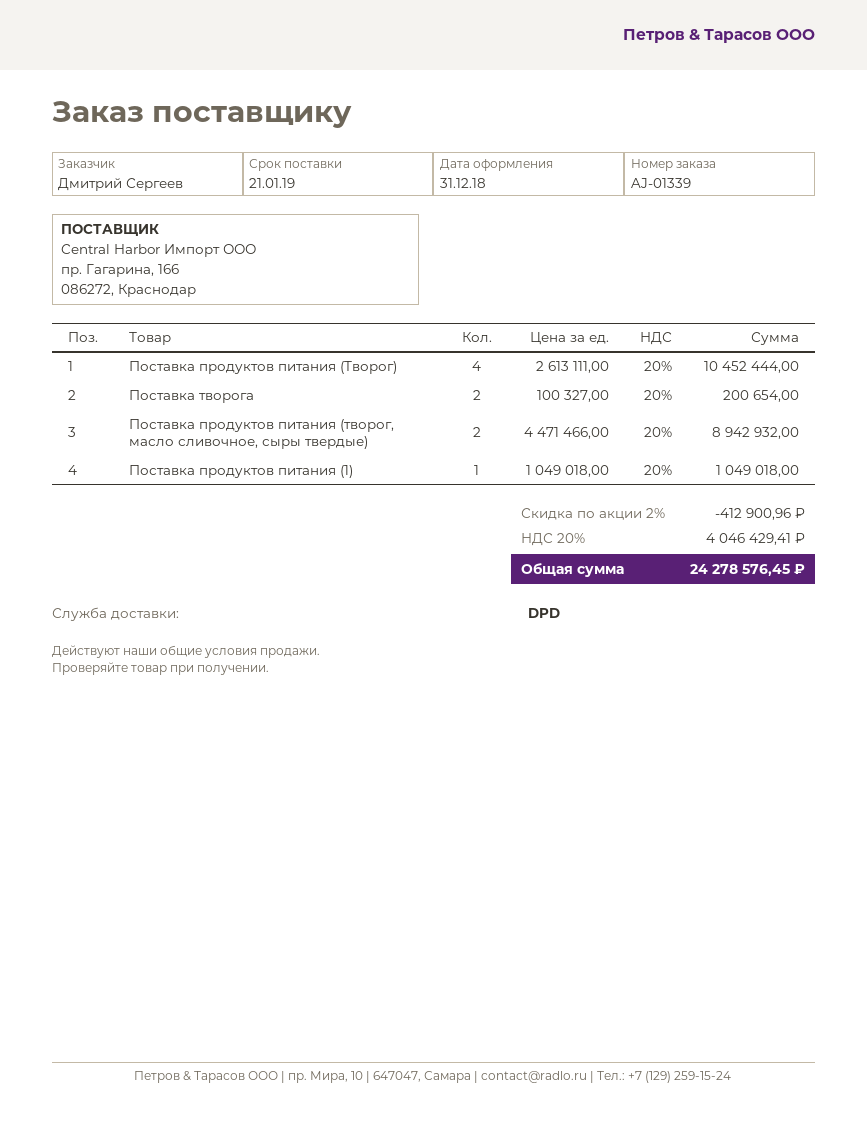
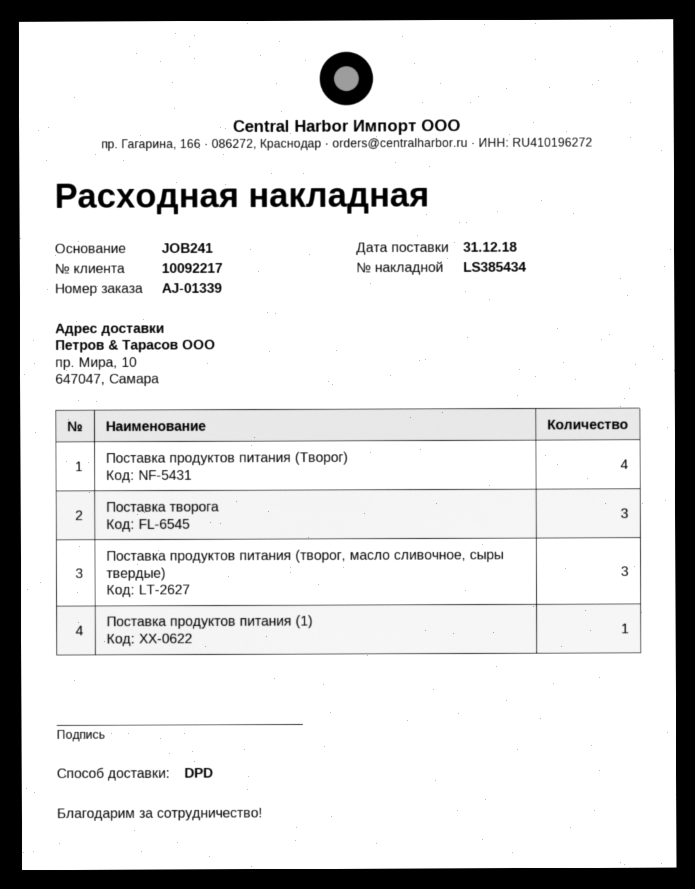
delivery date: 2019-01-21 -> 2018-12-31
Поставка творога: 2 -> 3
Поставка продуктов питания (творог, масло сливочное, сыры твердые): 2 -> 3

